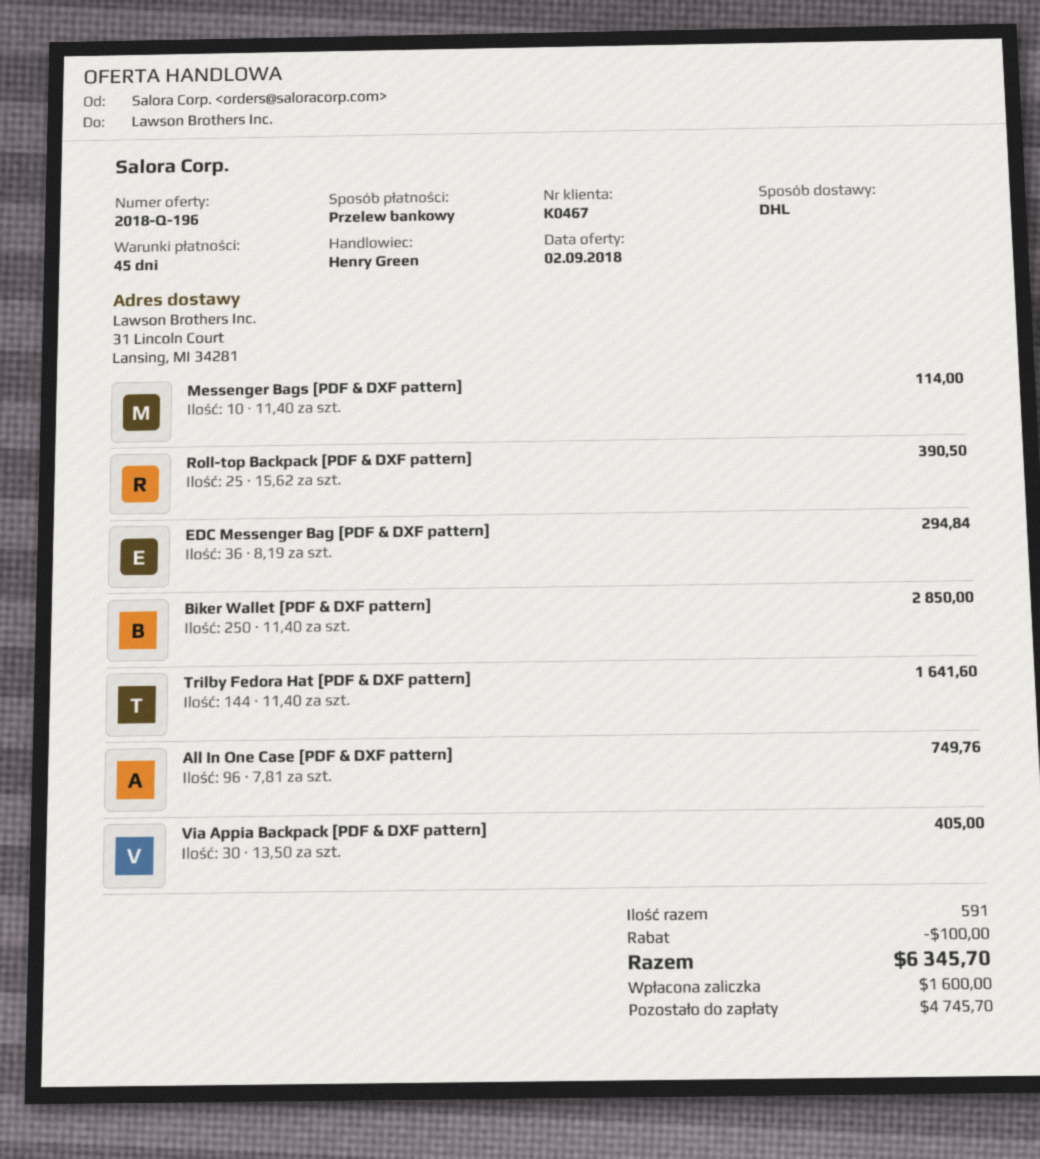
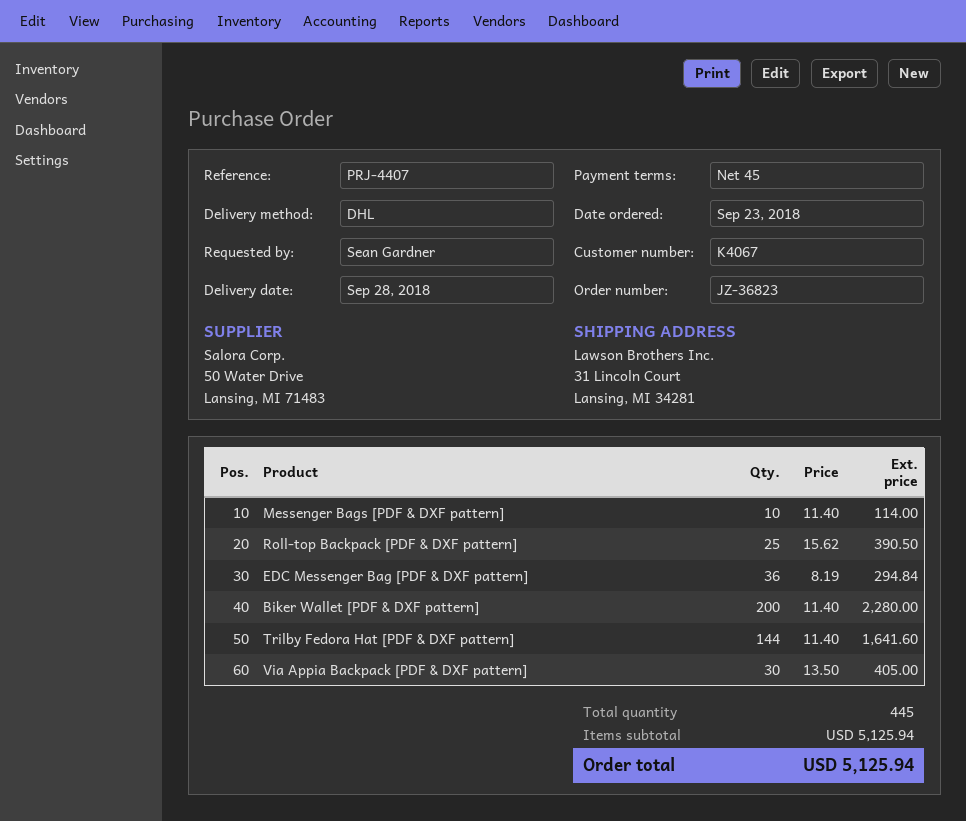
customer number: K0467 -> K4067
Biker Wallet [PDF & DXF pattern]: 250 x 11.40 = 2850.00 -> 200 x 11.40 = 2280.00
All In One Case [PDF & DXF pattern]: 96 x 7.81 = 749.76 -> none
total quantity: 591 -> 445
discount: 100.00 -> none
total: 6345.70 -> 5125.94

